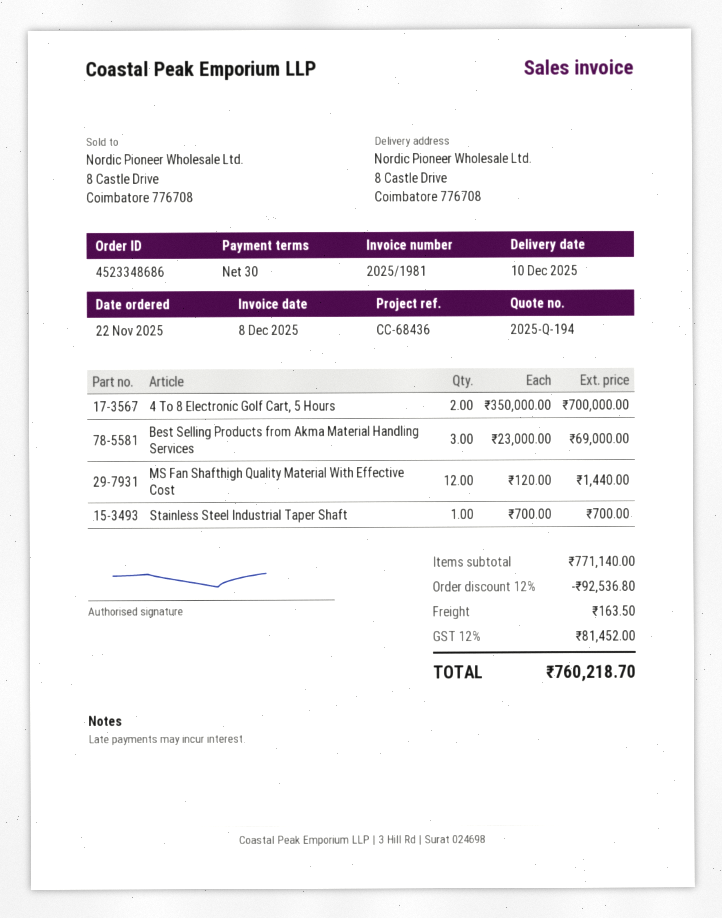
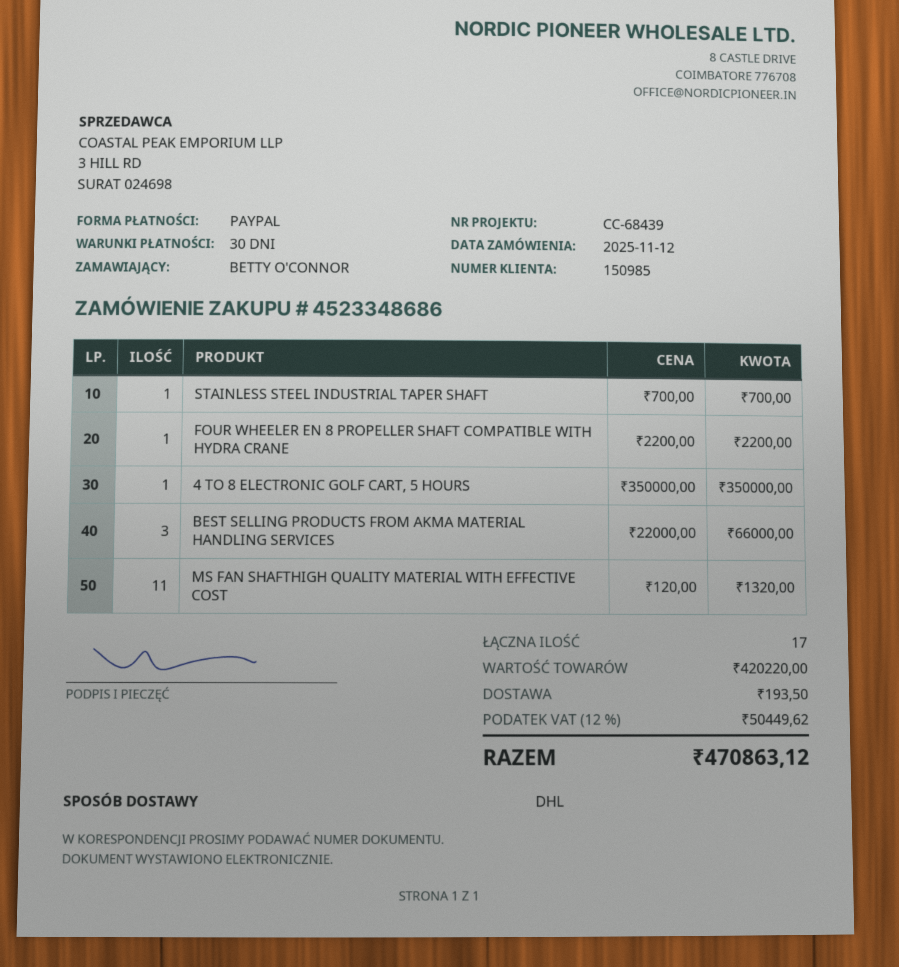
order date: 2025-11-22 -> 2025-11-12
reference: CC-68436 -> CC-68439
4 To 8 Electronic Golf Cart, 5 Hours: 2 x 350000.00 = 700000.00 -> 1 x 350000.00 = 350000.00
Best Selling Products from Akma Material Handling Services: 3 x 23000.00 = 69000.00 -> 3 x 22000.00 = 66000.00
MS Fan Shafthigh Quality Material With Effective Cost: 12 x 120.00 = 1440.00 -> 11 x 120.00 = 1320.00
FOUR WHEELER EN 8 PROPELLER SHAFT COMPATIBLE WITH HYDRA CRANE: none -> 1 x 2200.00 = 2200.00
subtotal: 771140.00 -> 420220.00
discount: 12% = 92536.80 -> none
shipping: 163.50 -> 193.50
tax: 12% = 81452.00 -> 12% = 50449.62
total: 760218.70 -> 470863.12

